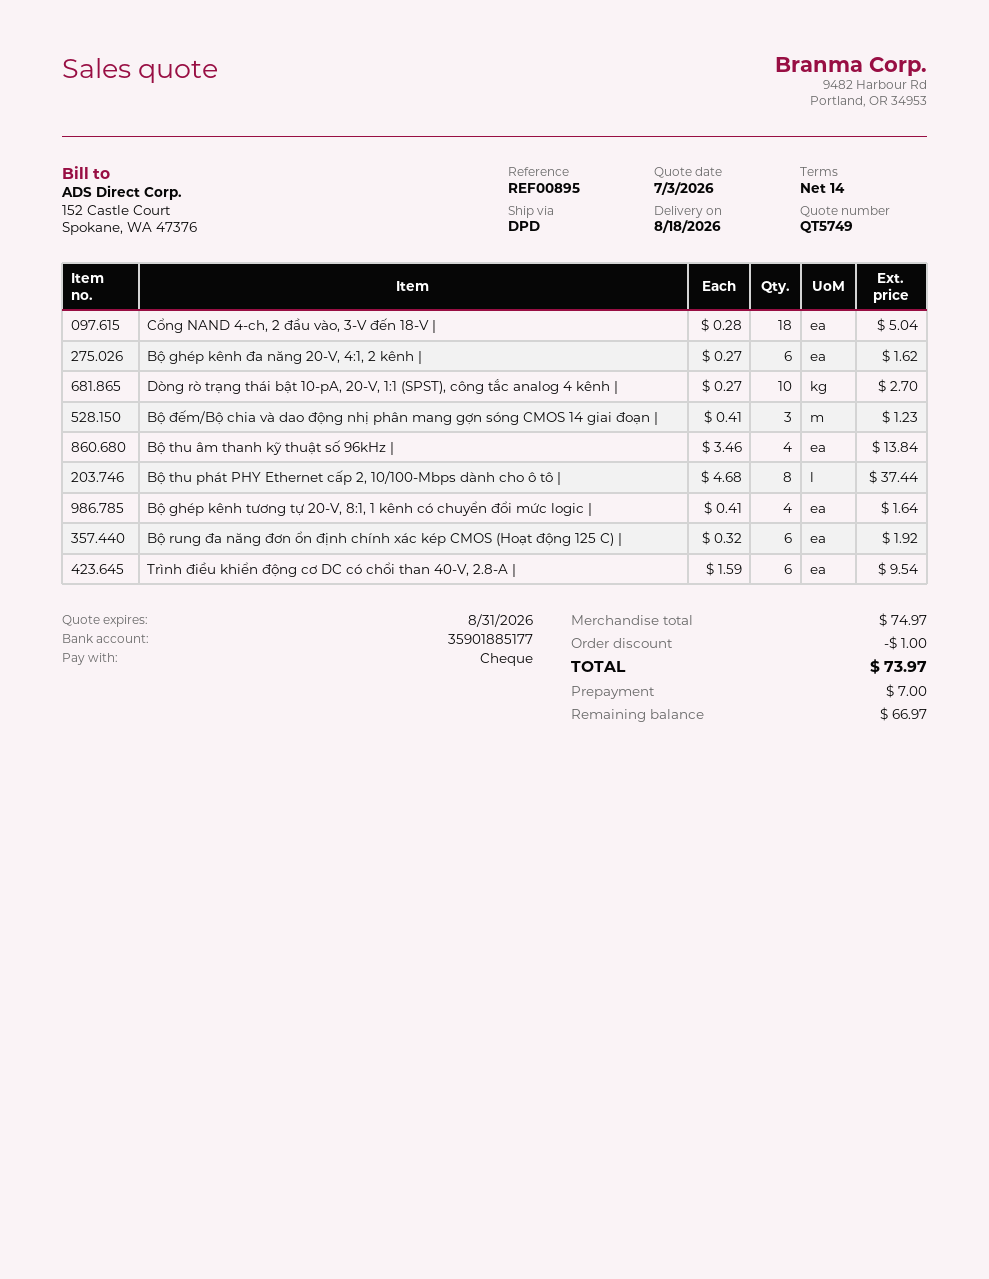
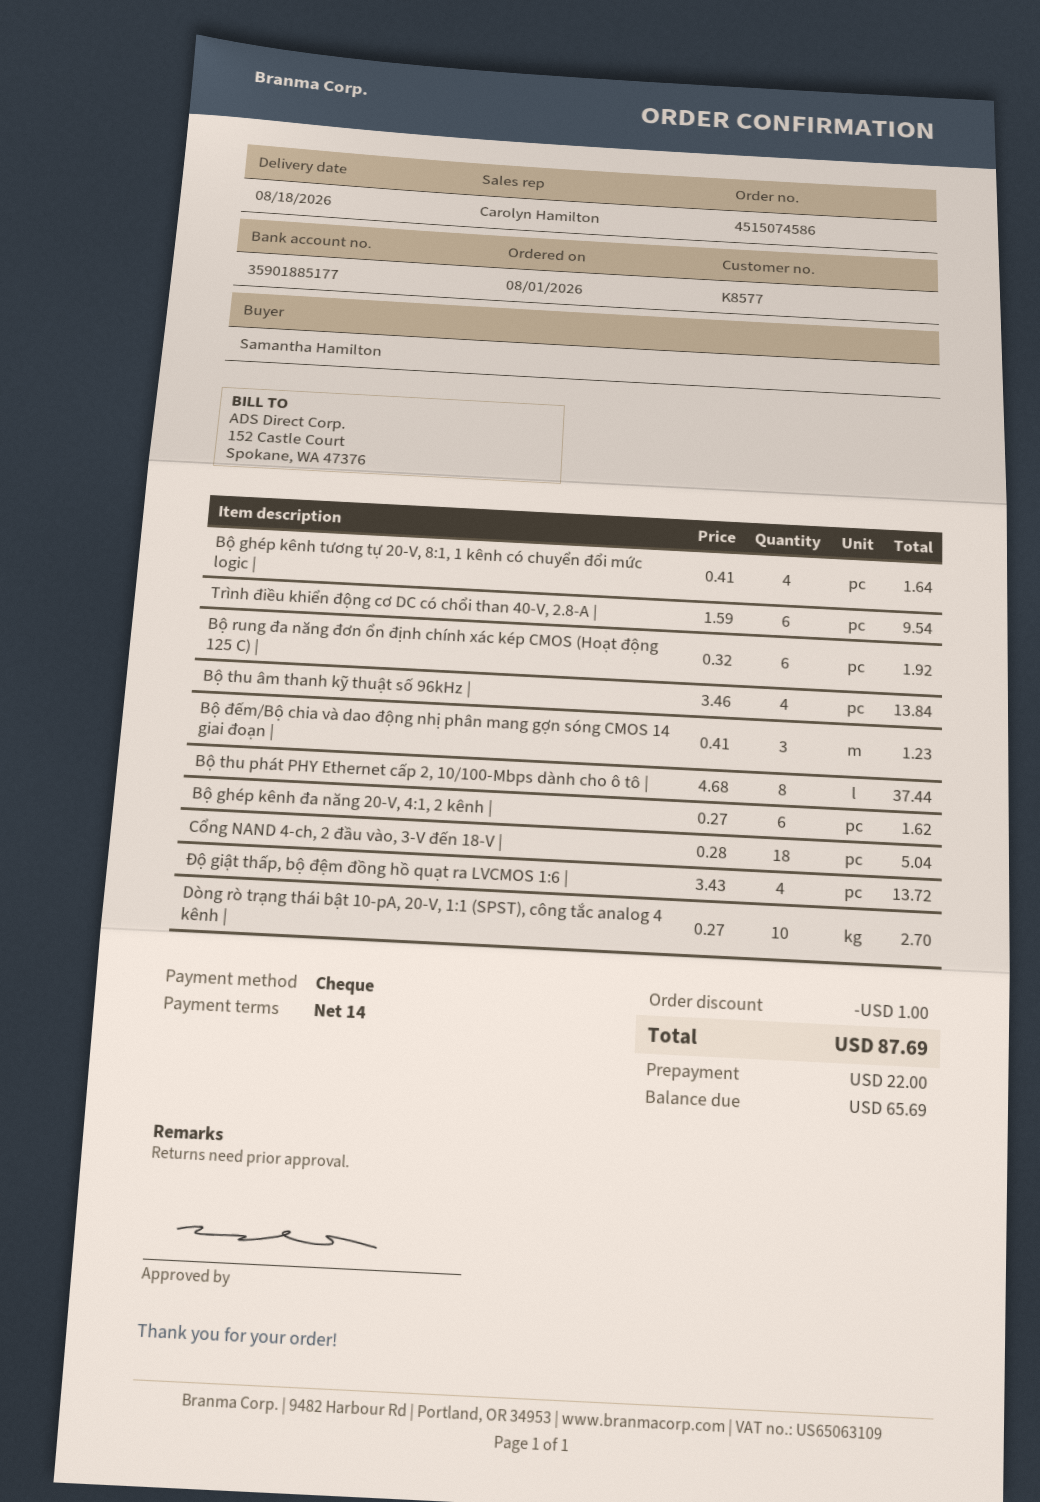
Độ giật thấp, bộ đệm đồng hồ quạt ra LVCMOS 1:6 |: none -> 4 x 3.43 = 13.72
total: 73.97 -> 87.69
deposit: 7.00 -> 22.00
balance: 66.97 -> 65.69

